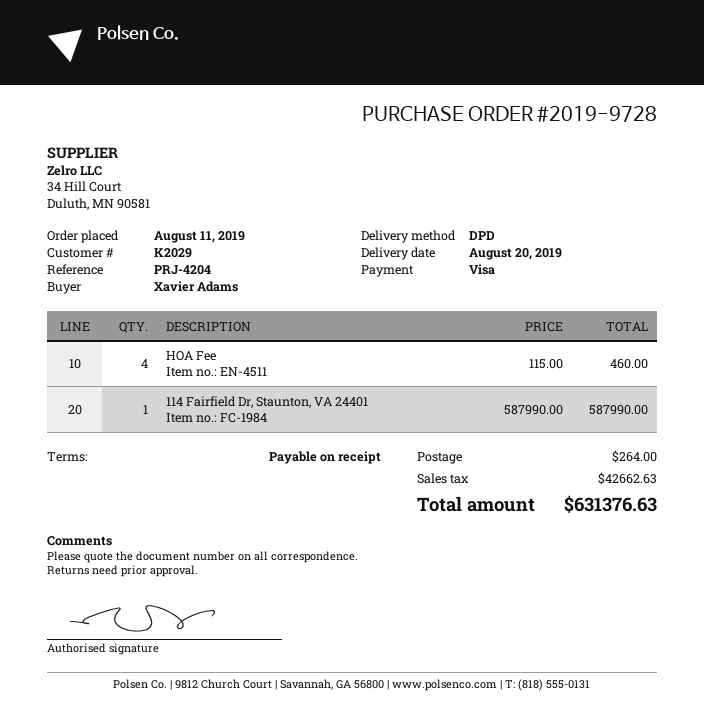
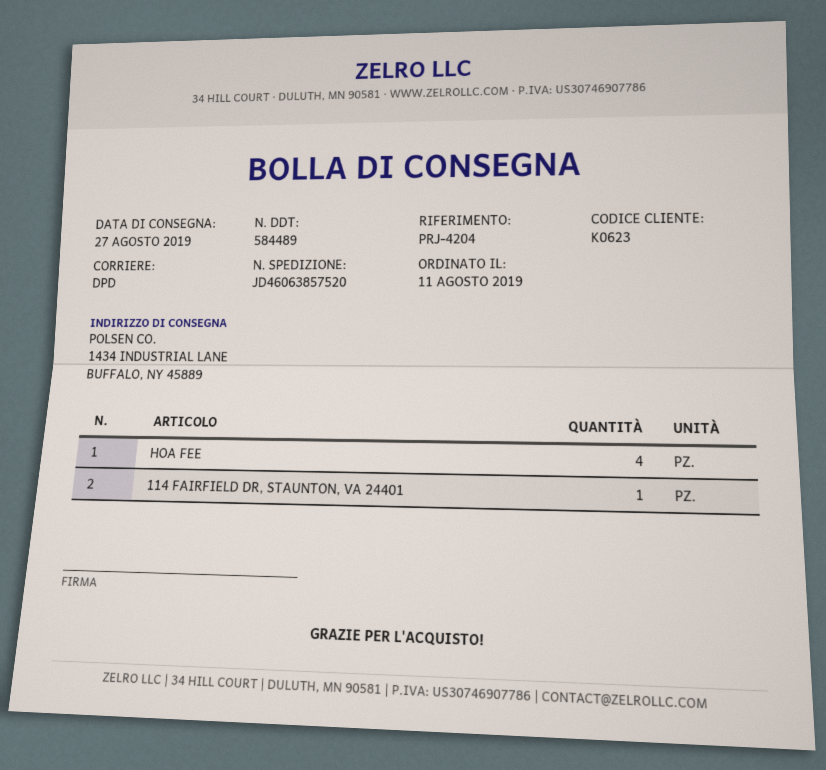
delivery date: 2019-08-20 -> 2019-08-27
customer number: K2029 -> K0623

